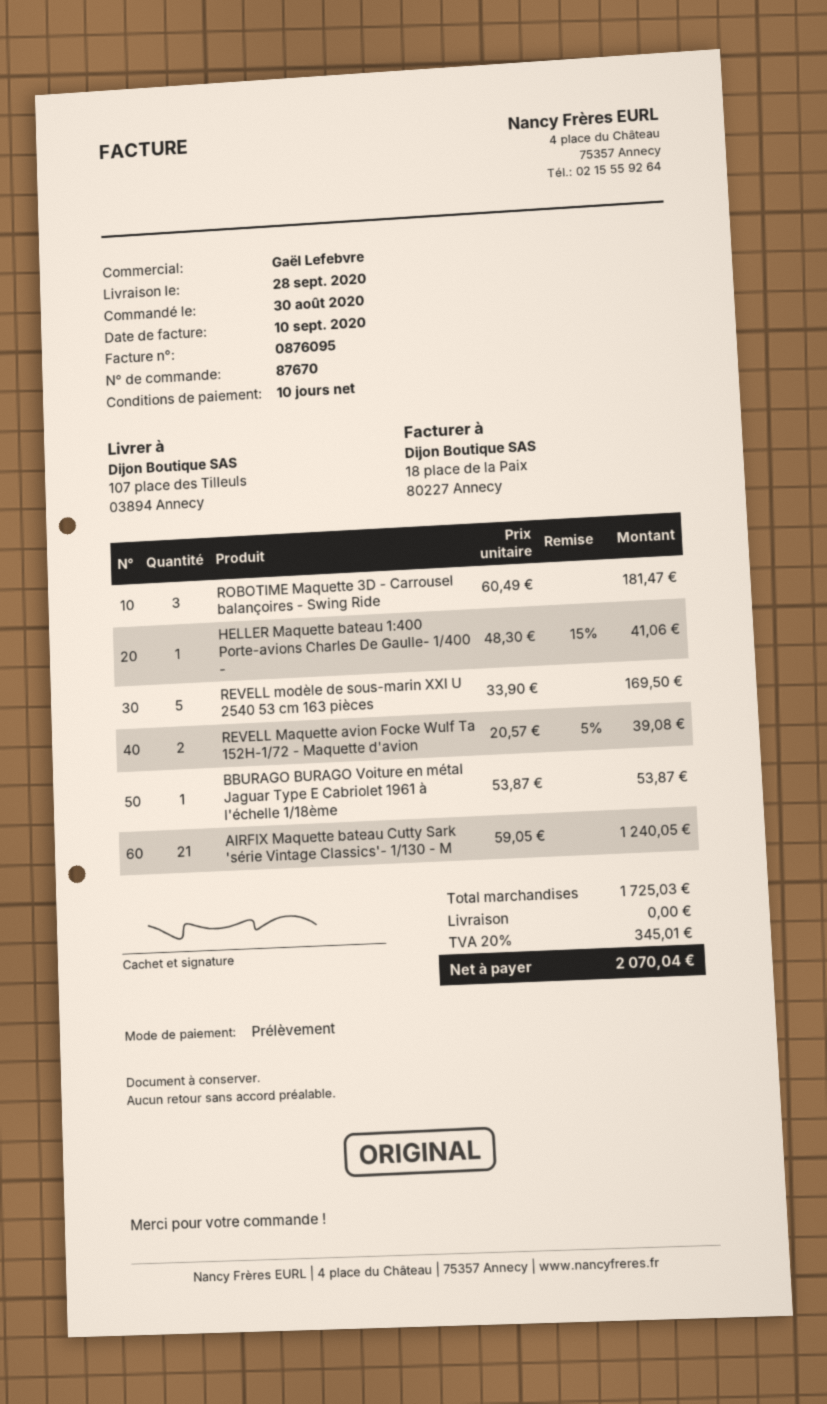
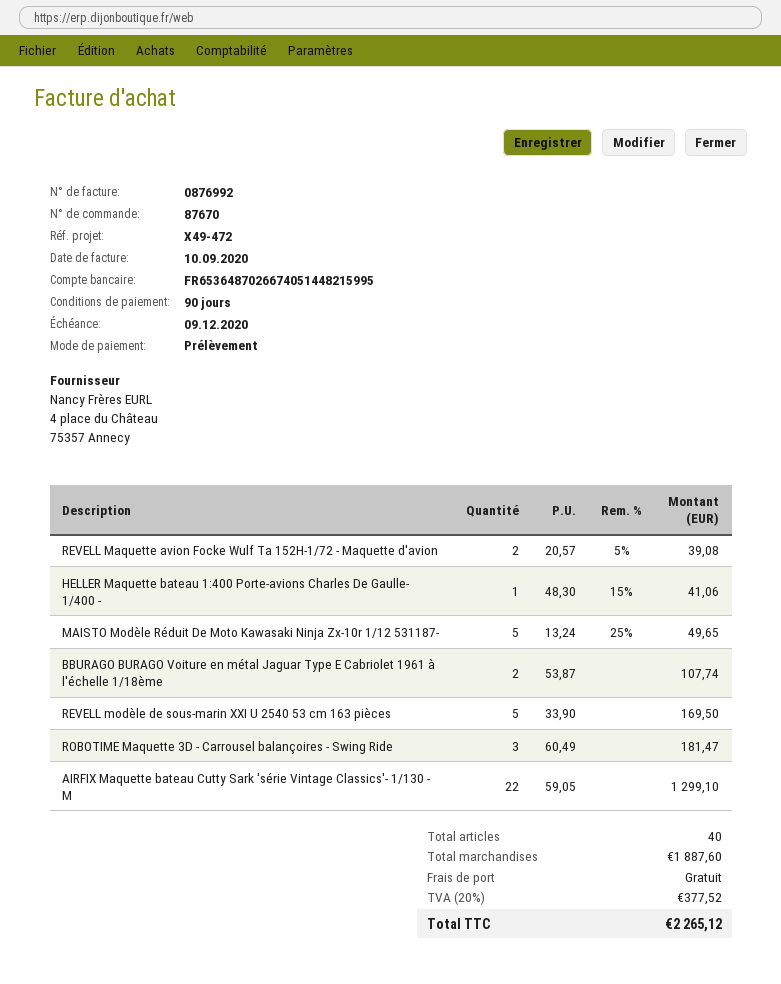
invoice number: 0876095 -> 0876992
payment terms: 10 days -> 90 days
BBURAGO BURAGO Voiture en métal Jaguar Type E Cabriolet 1961 à l'échelle 1/18ème: 1 x 53.87 = 53.87 -> 2 x 53.87 = 107.74
AIRFIX Maquette bateau Cutty Sark 'série Vintage Classics'- 1/130 - M: 21 x 59.05 = 1240.05 -> 22 x 59.05 = 1299.10
MAISTO Modèle Réduit De Moto Kawasaki Ninja Zx-10r 1/12 531187-: none -> 5 x 13.24 - 25% = 49.65
subtotal: 1725.03 -> 1887.60
tax: 20% = 345.01 -> 20% = 377.52
total: 2070.04 -> 2265.12

